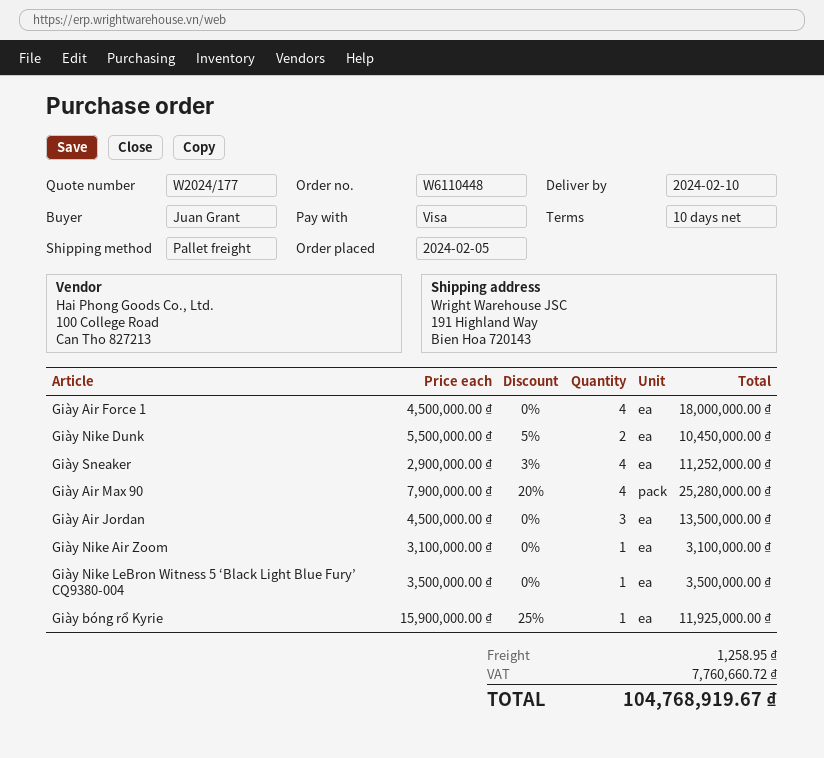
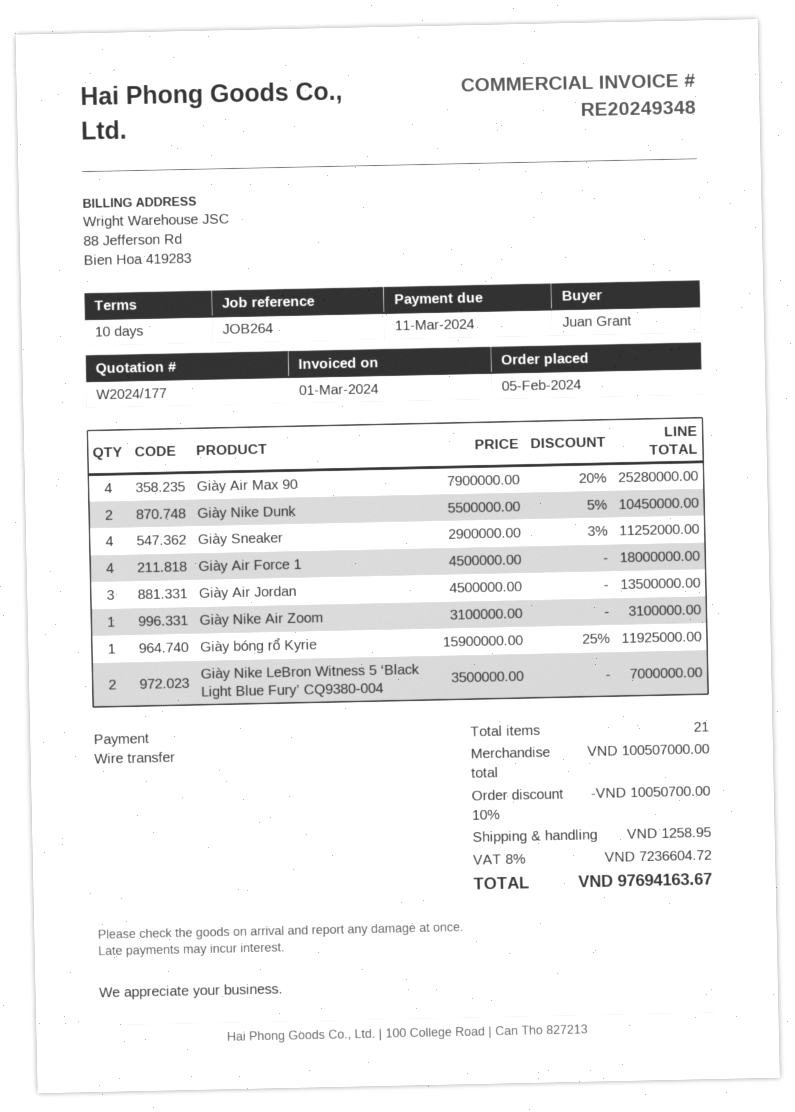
payment method: Visa -> bank transfer
Giày Nike LeBron Witness 5 ‘Black Light Blue Fury’ CQ9380-004: 1 x 3500000.00 = 3500000.00 -> 2 x 3500000.00 = 7000000.00
discount: none -> 10% = 10050700.00
tax: 7760660.72 -> 7236604.72
total: 104768919.67 -> 97694163.67

